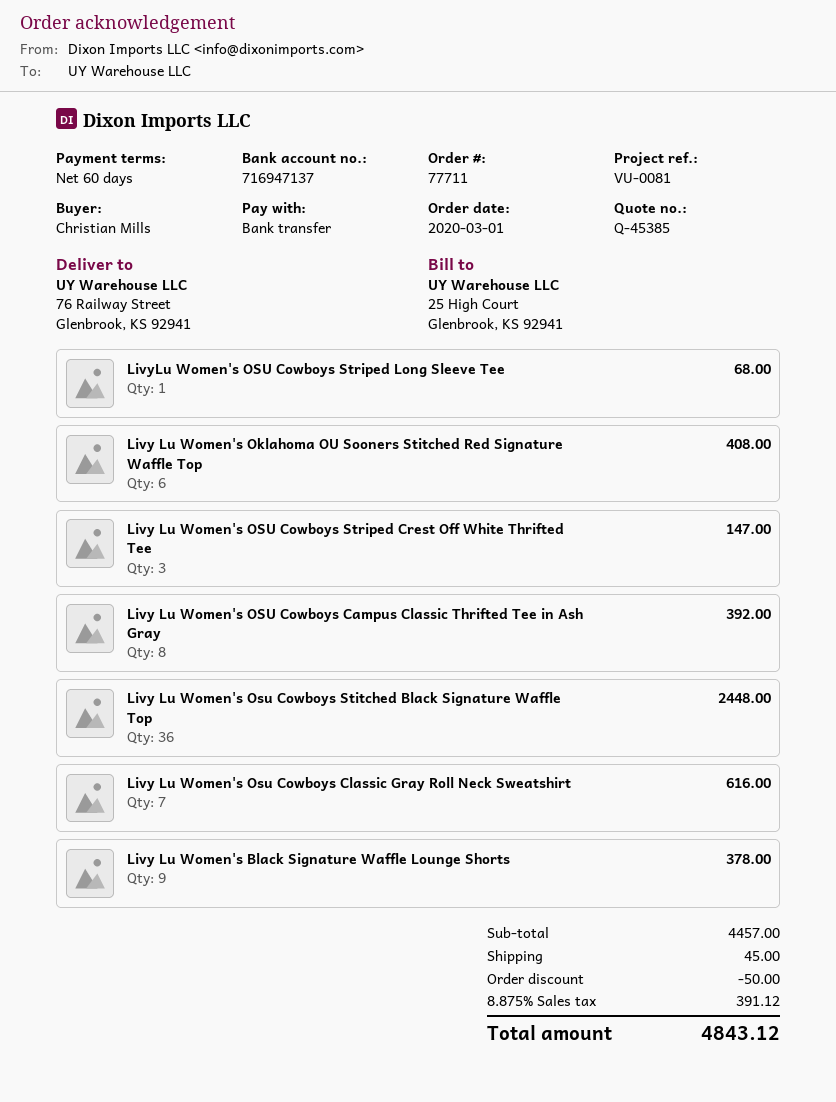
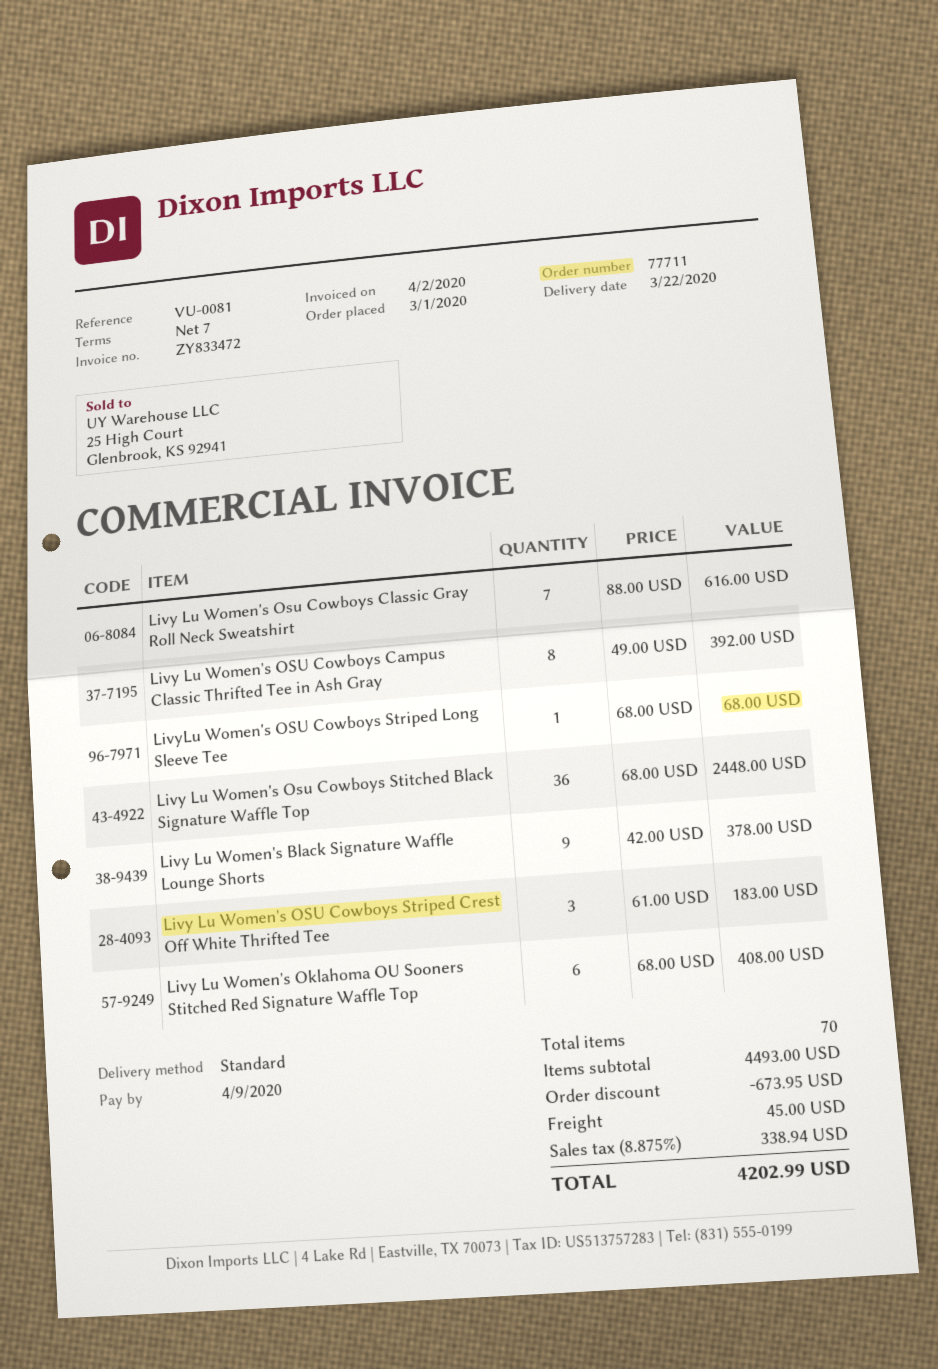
payment terms: 60 days -> 7 days
Livy Lu Women's OSU Cowboys Striped Crest Off White Thrifted Tee: 3 for 147.00 -> 3 for 183.00
subtotal: 4457.00 -> 4493.00
discount: 50.00 -> 673.95
tax: 8.875% = 391.12 -> 8.875% = 338.94
total: 4843.12 -> 4202.99

